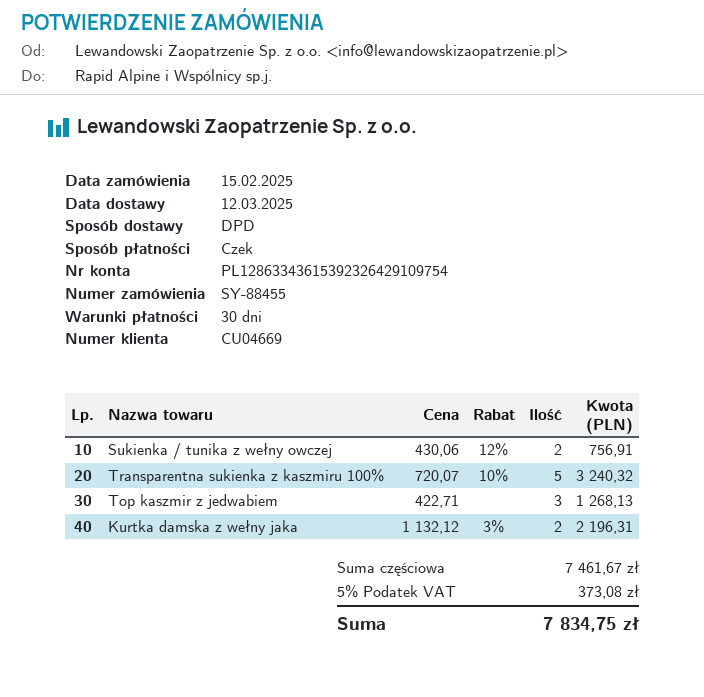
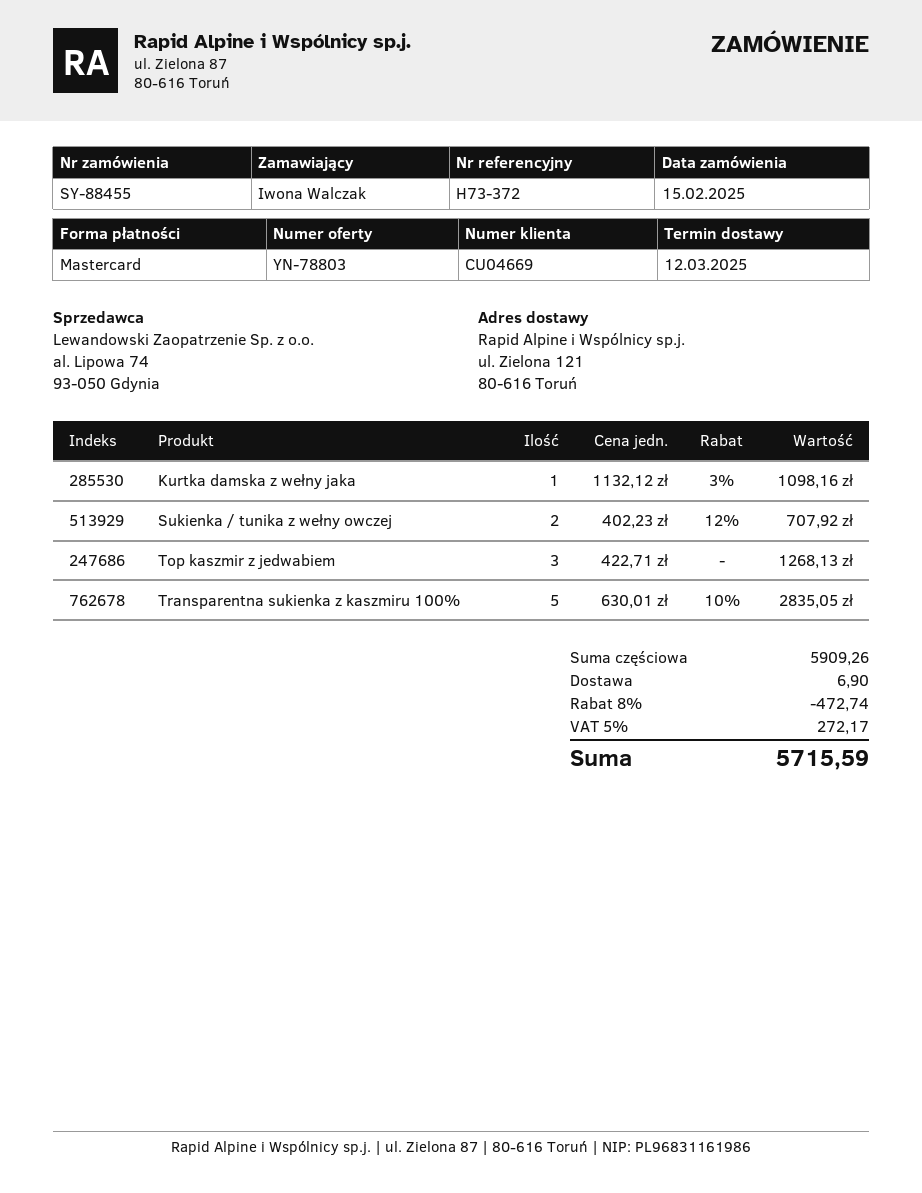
payment method: cheque -> Mastercard
Sukienka / tunika z wełny owczej: 2 x 430.06 - 12% = 756.91 -> 2 x 402.23 - 12% = 707.92
Transparentna sukienka z kaszmiru 100%: 5 x 720.07 - 10% = 3240.32 -> 5 x 630.01 - 10% = 2835.05
Kurtka damska z wełny jaka: 2 x 1132.12 - 3% = 2196.31 -> 1 x 1132.12 - 3% = 1098.16
subtotal: 7461.67 -> 5909.26
discount: none -> 8% = 472.74
shipping: none -> 6.90
tax: 5% = 373.08 -> 5% = 272.17
total: 7834.75 -> 5715.59

